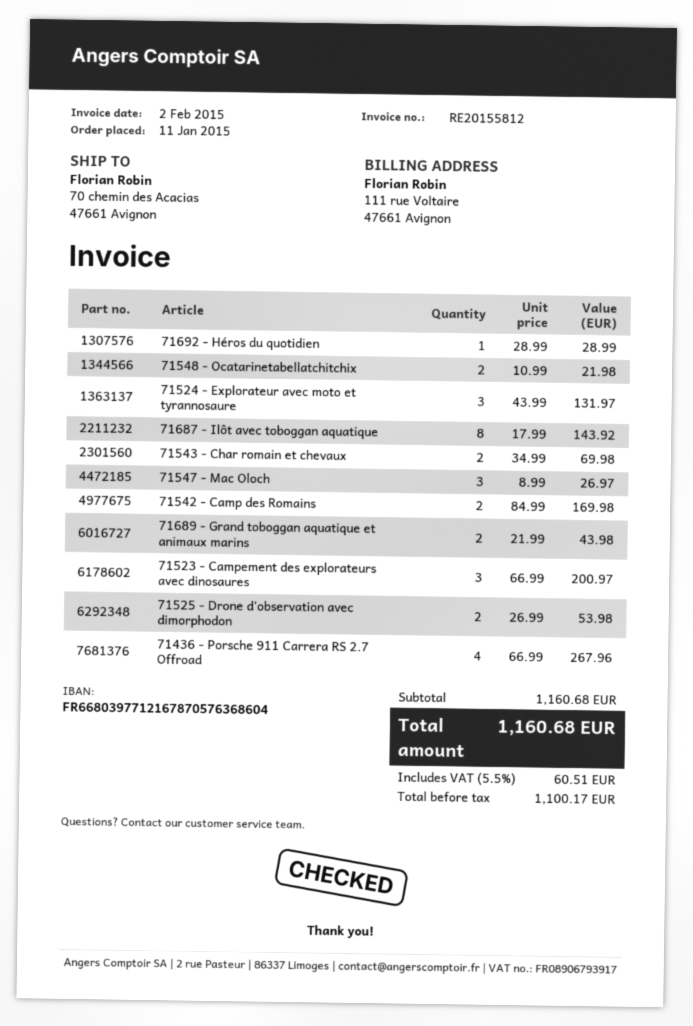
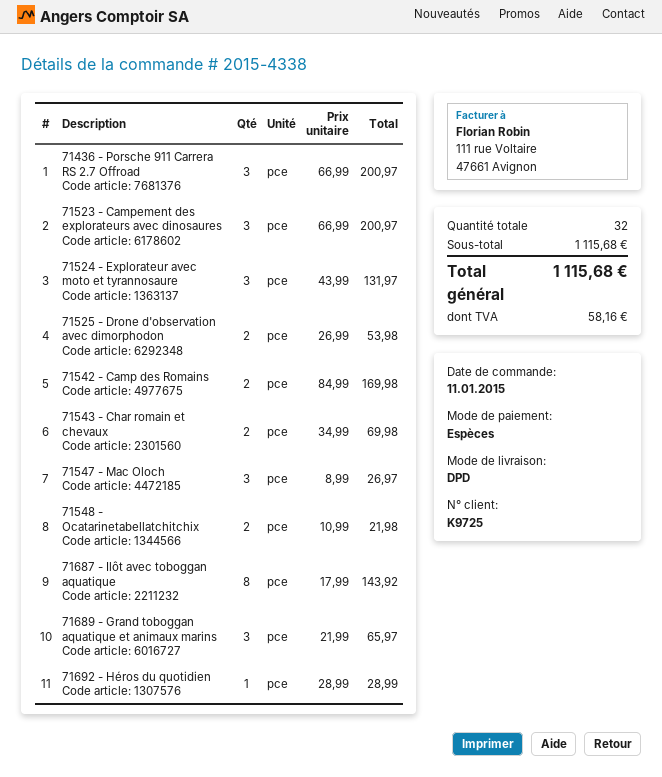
71689 - Grand toboggan aquatique et animaux marins: 2 x 21.99 = 43.98 -> 3 x 21.99 = 65.97
71436 - Porsche 911 Carrera RS 2.7 Offroad: 4 x 66.99 = 267.96 -> 3 x 66.99 = 200.97
subtotal: 1160.68 -> 1115.68
tax: 60.51 -> 58.16
total: 1160.68 -> 1115.68

